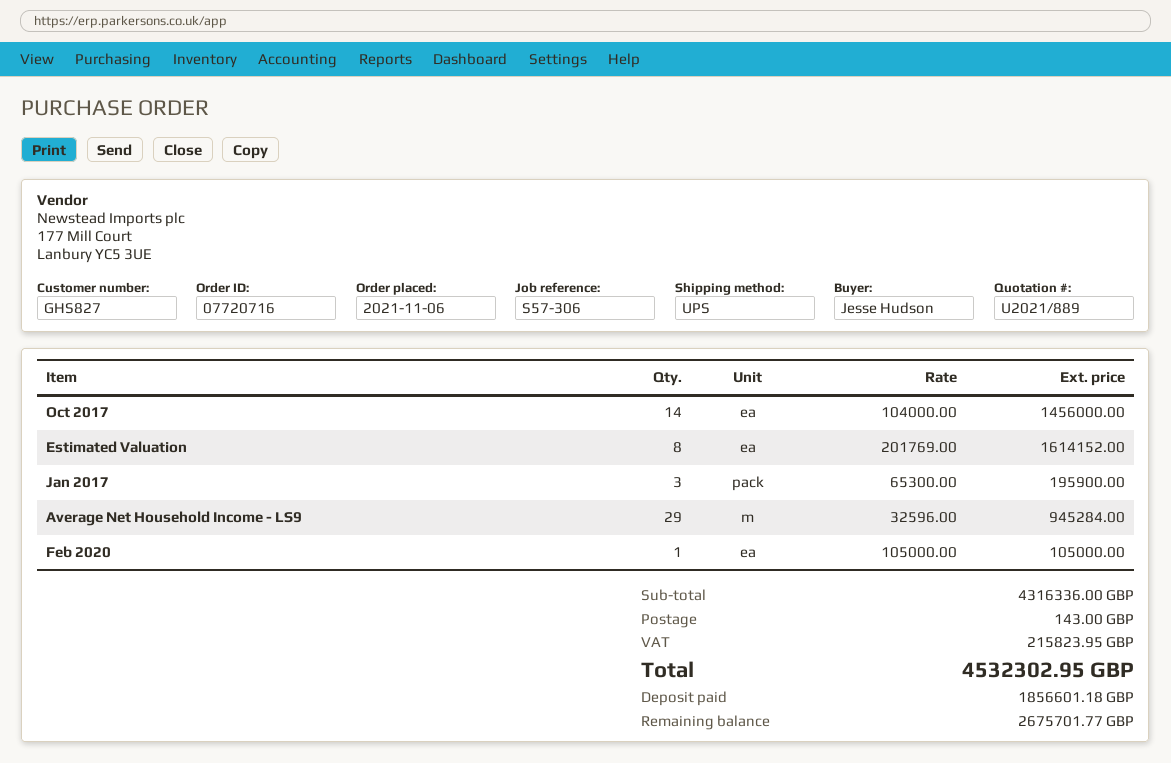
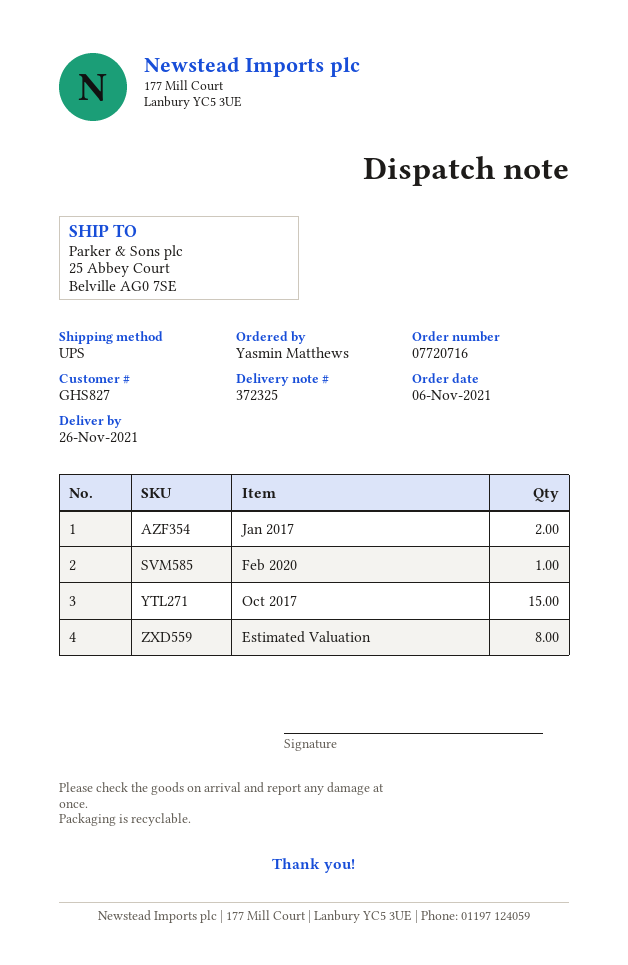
ordered by: Jesse Hudson -> Yasmin Matthews
Oct 2017: 14 -> 15
Jan 2017: 3 -> 2
Average Net Household Income - LS9: 29 -> none

